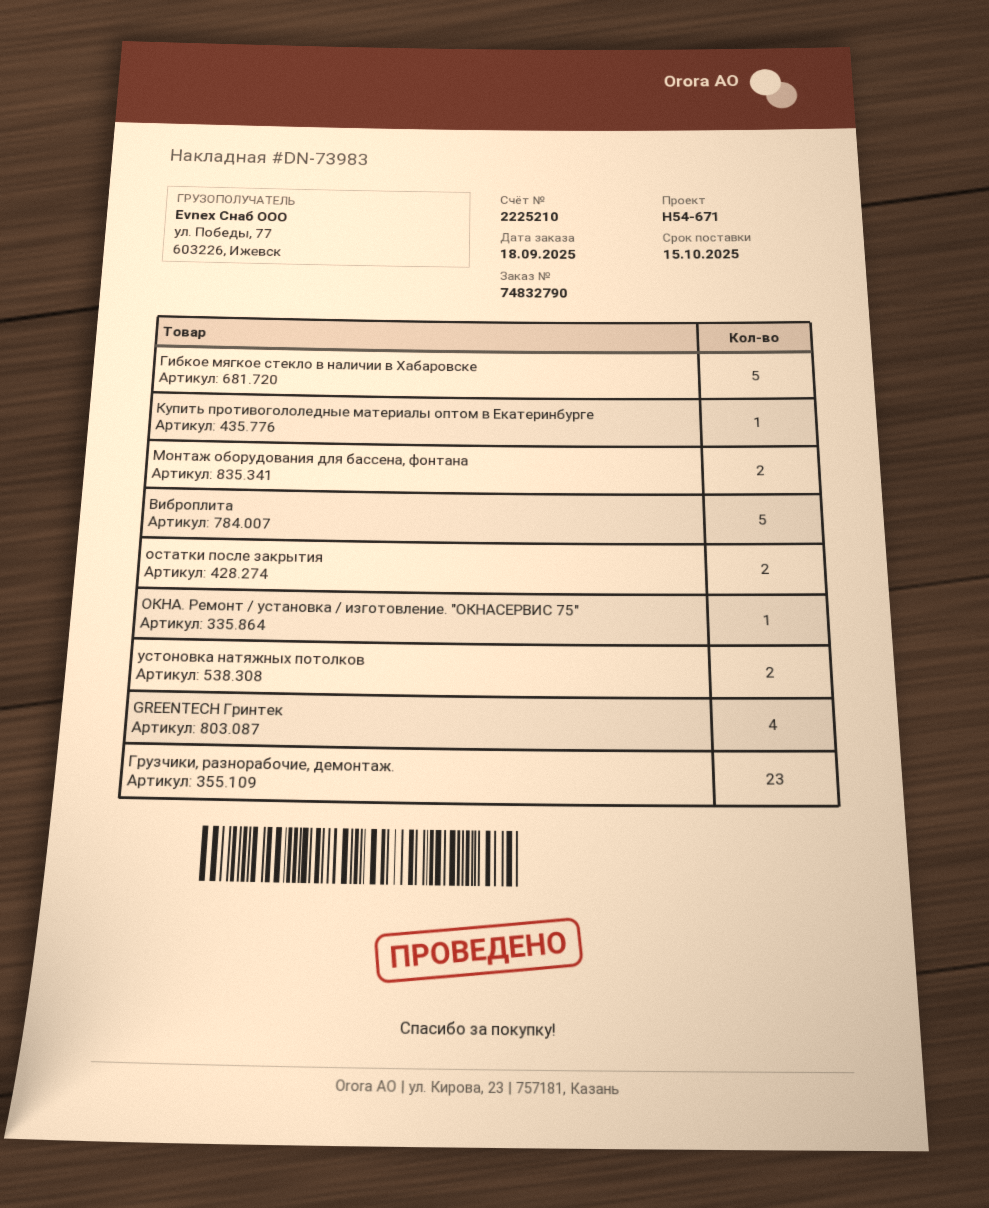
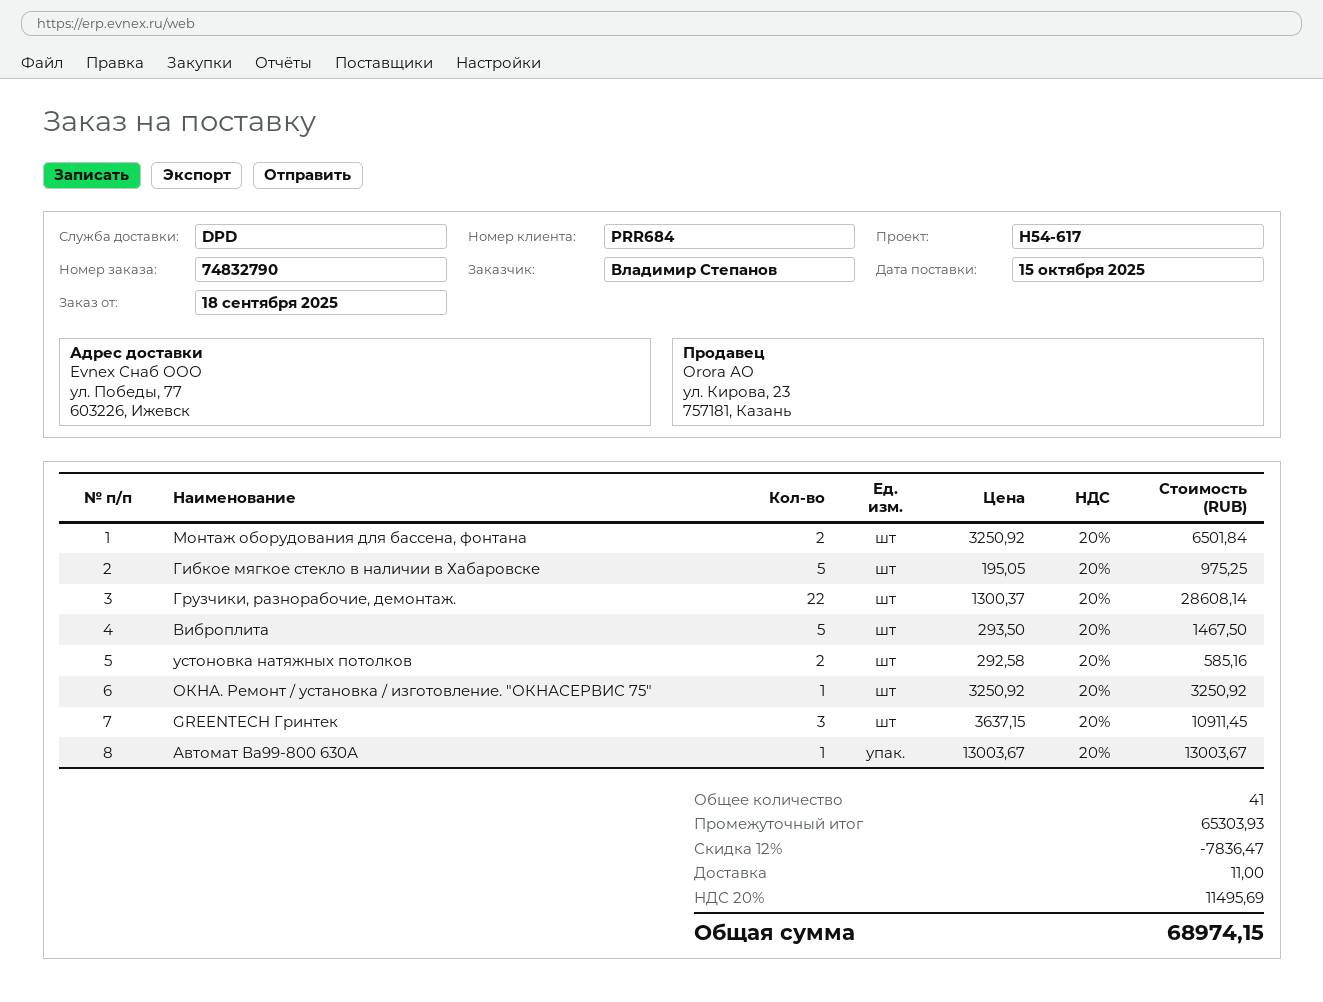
reference: H54-671 -> H54-617
Купить противогололедные материалы оптом в Екатеринбурге: 1 -> none
остатки после закрытия: 2 -> none
GREENTECH Гринтек: 4 -> 3
Грузчики, разнорабочие, демонтаж.: 23 -> 22
Автомат Ва99-800 630А: none -> 1

